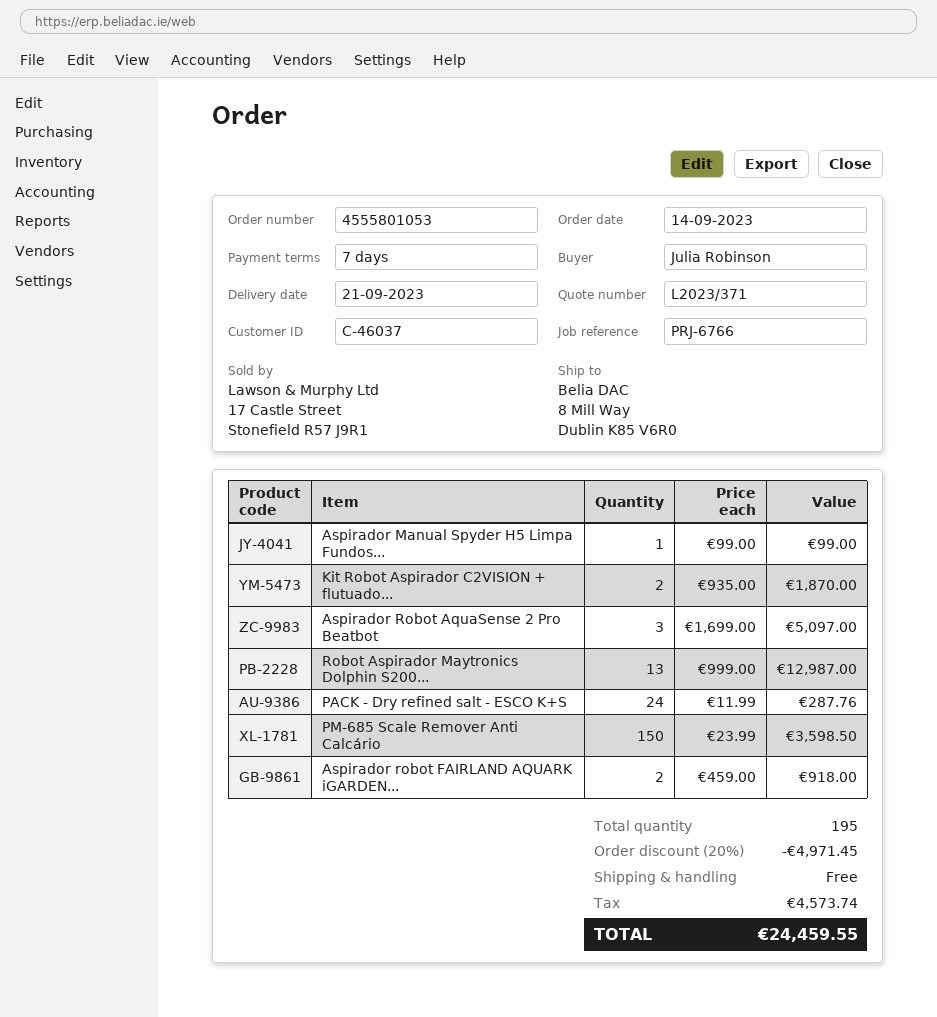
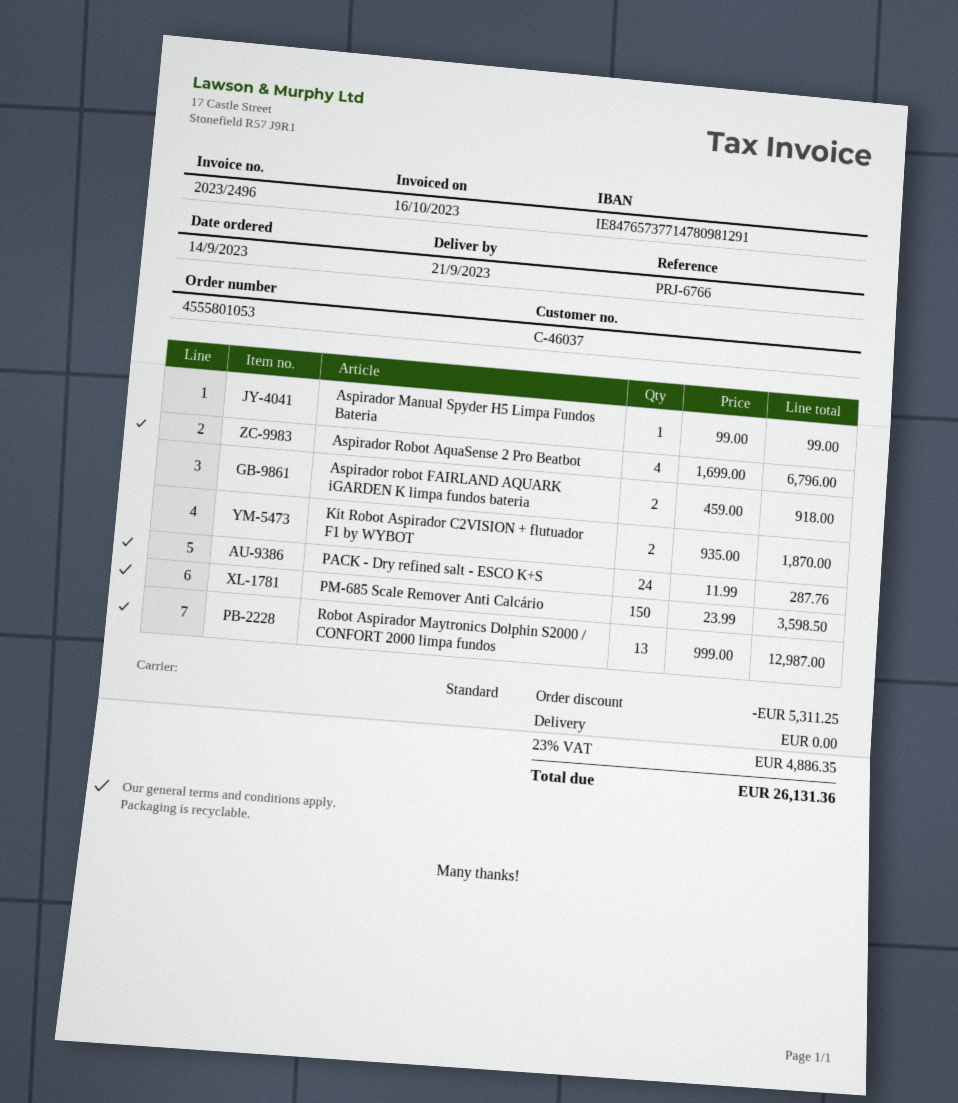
Aspirador Robot AquaSense 2 Pro Beatbot: 3 x 1699.00 = 5097.00 -> 4 x 1699.00 = 6796.00
discount: 4971.45 -> 5311.25
tax: 4573.74 -> 4886.35
total: 24459.55 -> 26131.36

